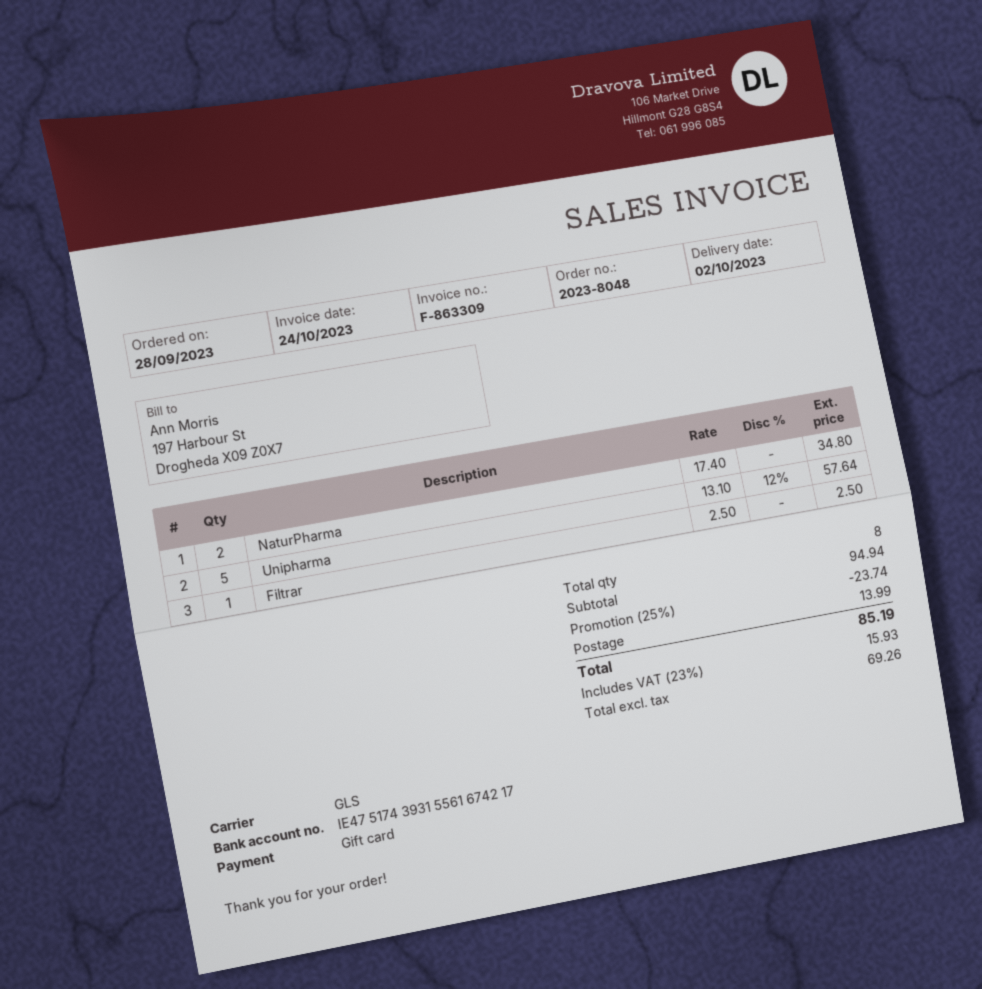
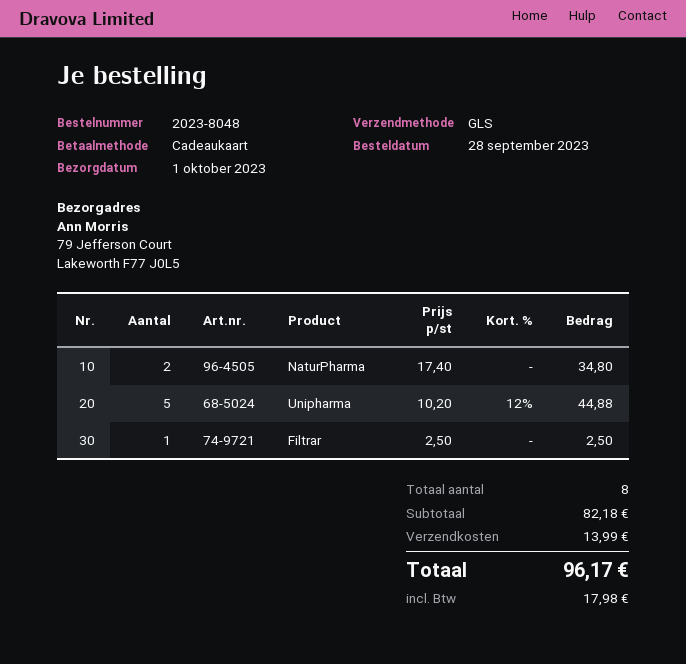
delivery date: 2023-10-02 -> 2023-10-01
Unipharma: 5 x 13.10 - 12% = 57.64 -> 5 x 10.20 - 12% = 44.88
subtotal: 94.94 -> 82.18
discount: 25% = 23.74 -> none
tax: 15.93 -> 17.98
total: 85.19 -> 96.17

